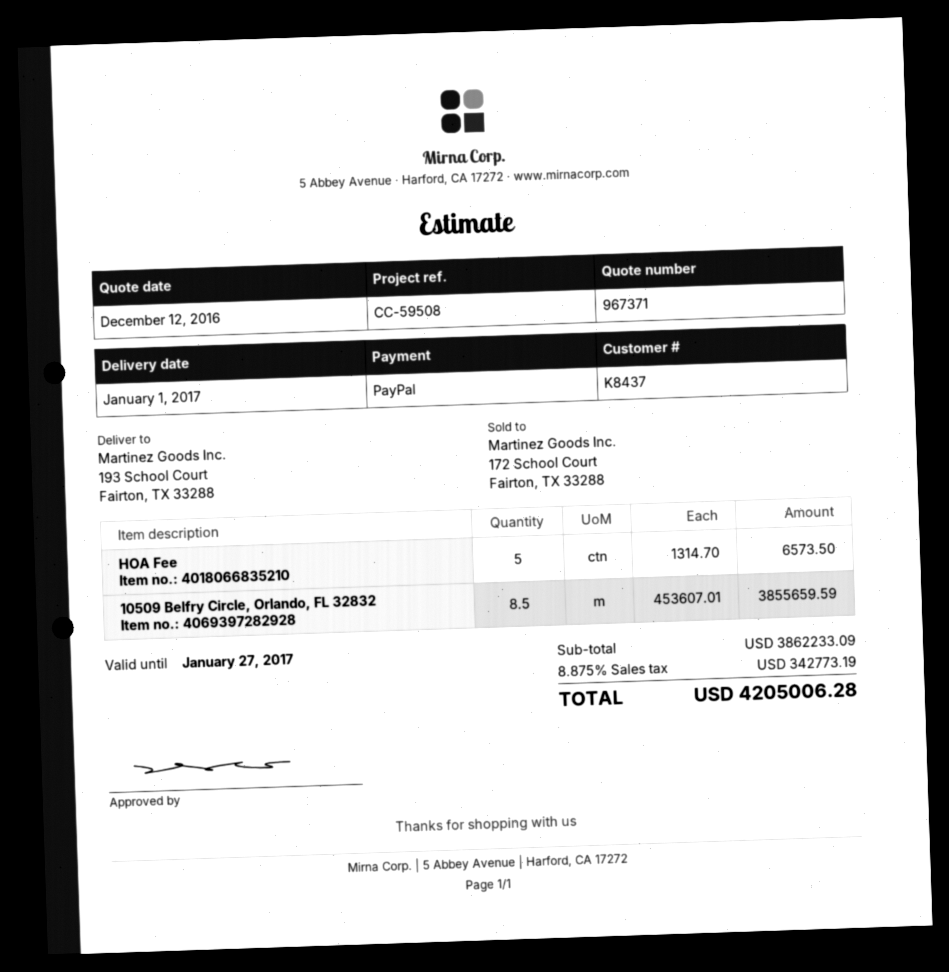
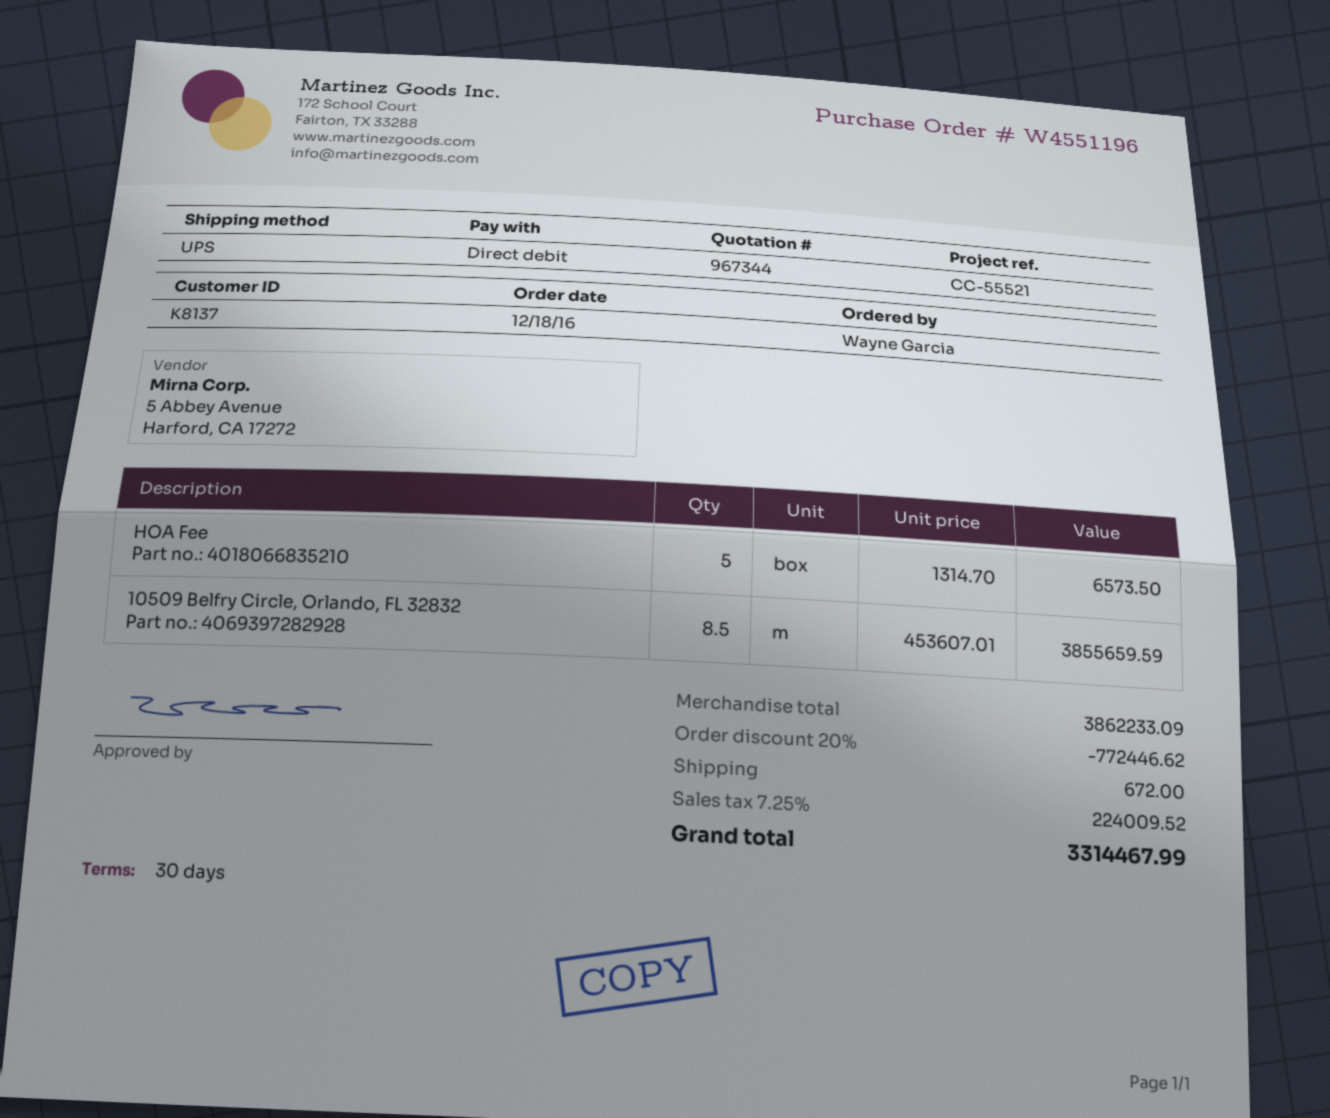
quote number: 967371 -> 967344
customer number: K8437 -> K8137
reference: CC-59508 -> CC-55521
payment method: PayPal -> direct debit
discount: none -> 20% = 772446.62
shipping: none -> 672.00
tax: 8.875% = 342773.19 -> 7.25% = 224009.52
total: 4205006.28 -> 3314467.99

